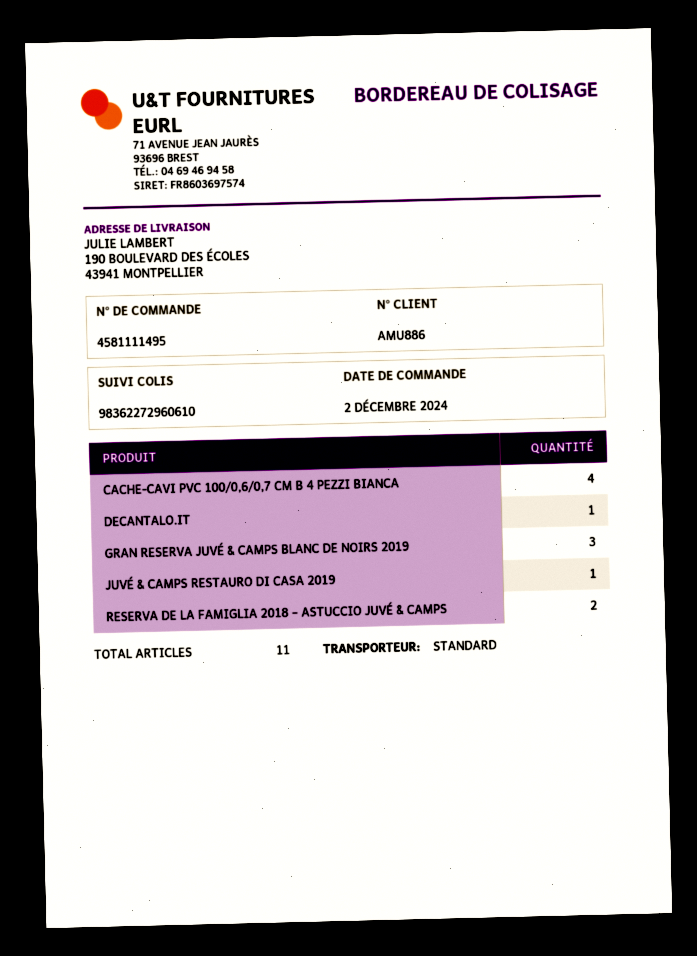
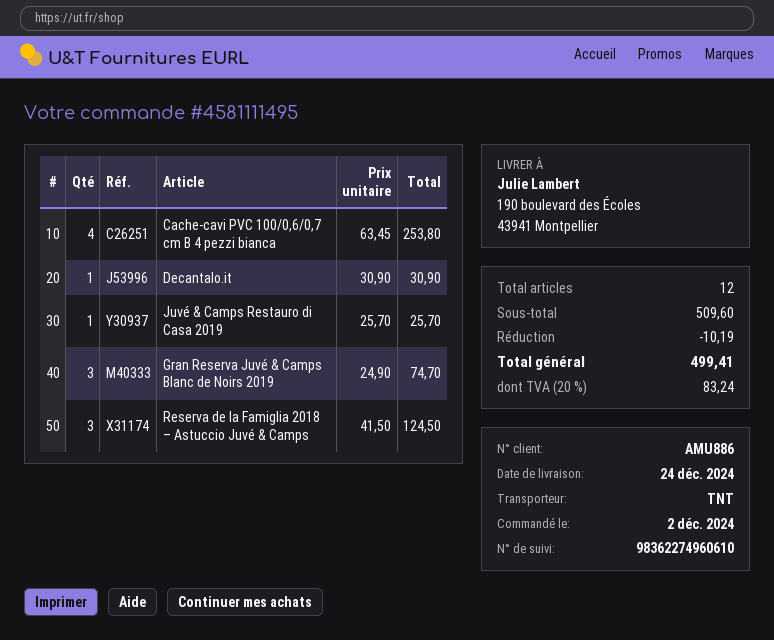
shipping method: standard -> TNT
tracking number: 98362272960610 -> 98362274960610
RESERVA DE LA FAMIGLIA 2018 – ASTUCCIO JUVÉ & CAMPS: 2 -> 3
total quantity: 11 -> 12

